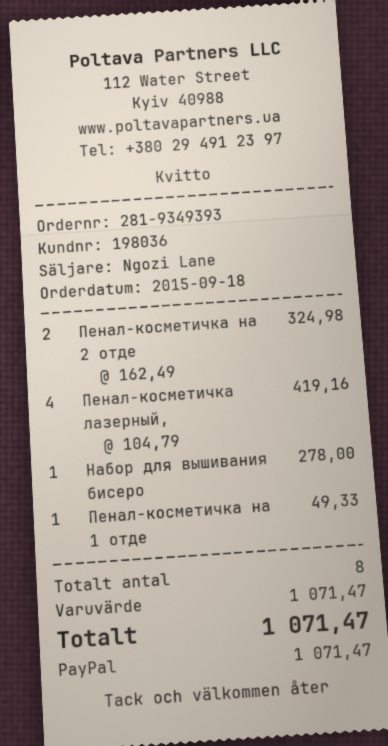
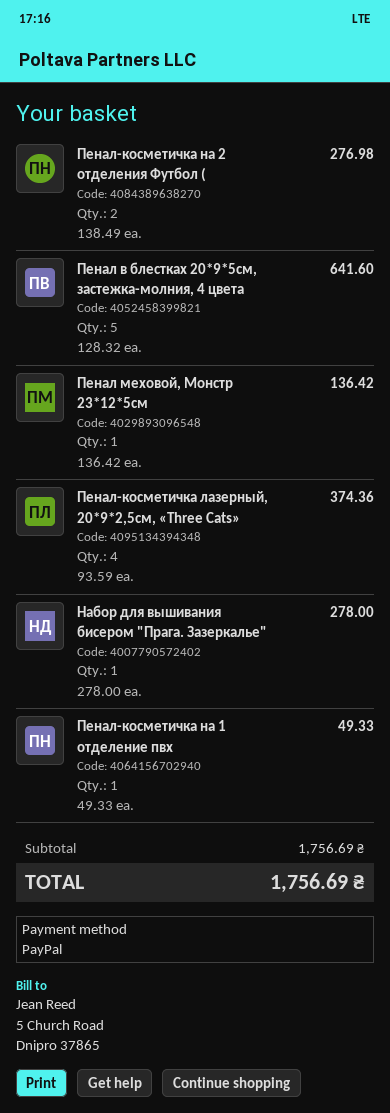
Пенал-косметичка на 2 отде: 2 x 162.49 = 324.98 -> 2 x 138.49 = 276.98
Пенал-косметичка лазерный,: 4 x 104.79 = 419.16 -> 4 x 93.59 = 374.36
Пенал в блестках 20*9*5см, застежка-молния, 4 цвета: none -> 5 x 128.32 = 641.60
Пенал меховой, Монстр 23*12*5см: none -> 1 x 136.42 = 136.42
subtotal: 1071.47 -> 1756.69
total: 1071.47 -> 1756.69

